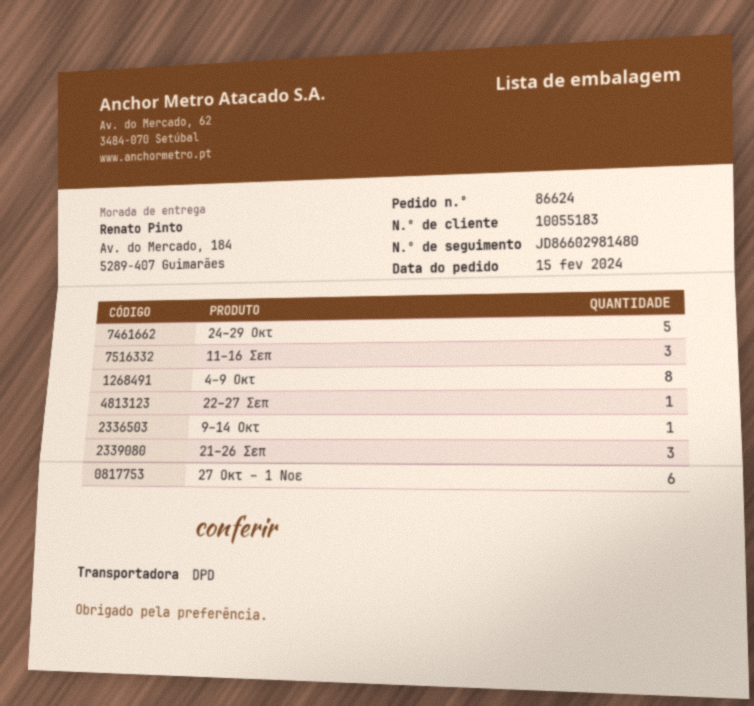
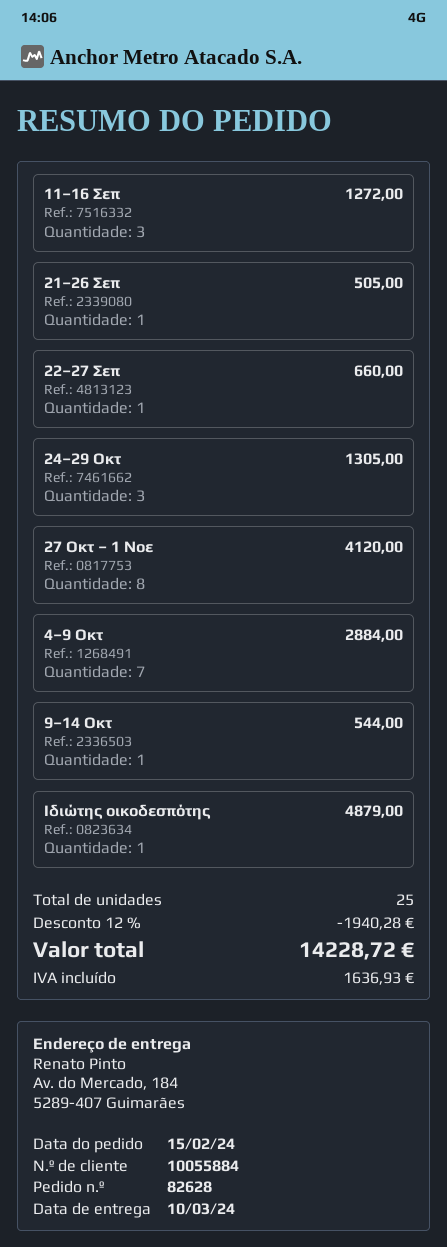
order number: 86624 -> 82628
customer number: 10055183 -> 10055884
24–29 Οκτ: 5 -> 3
4–9 Οκτ: 8 -> 7
21–26 Σεπ: 3 -> 1
27 Οκτ – 1 Νοε: 6 -> 8
Ιδιώτης οικοδεσπότης: none -> 1

